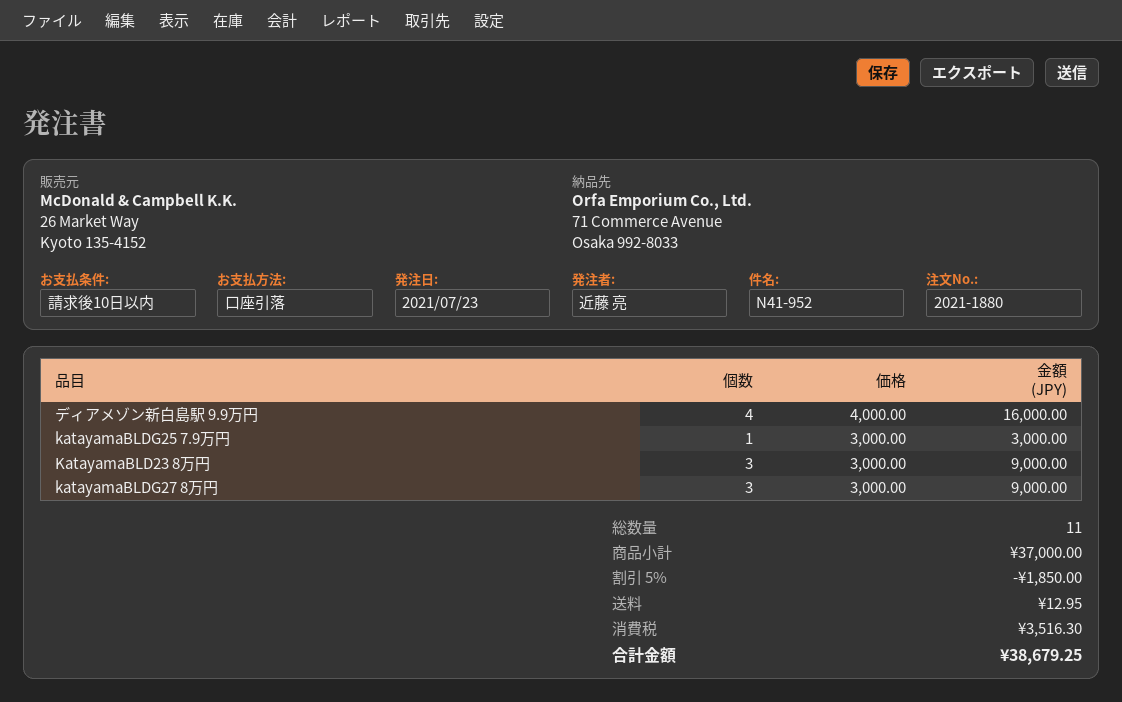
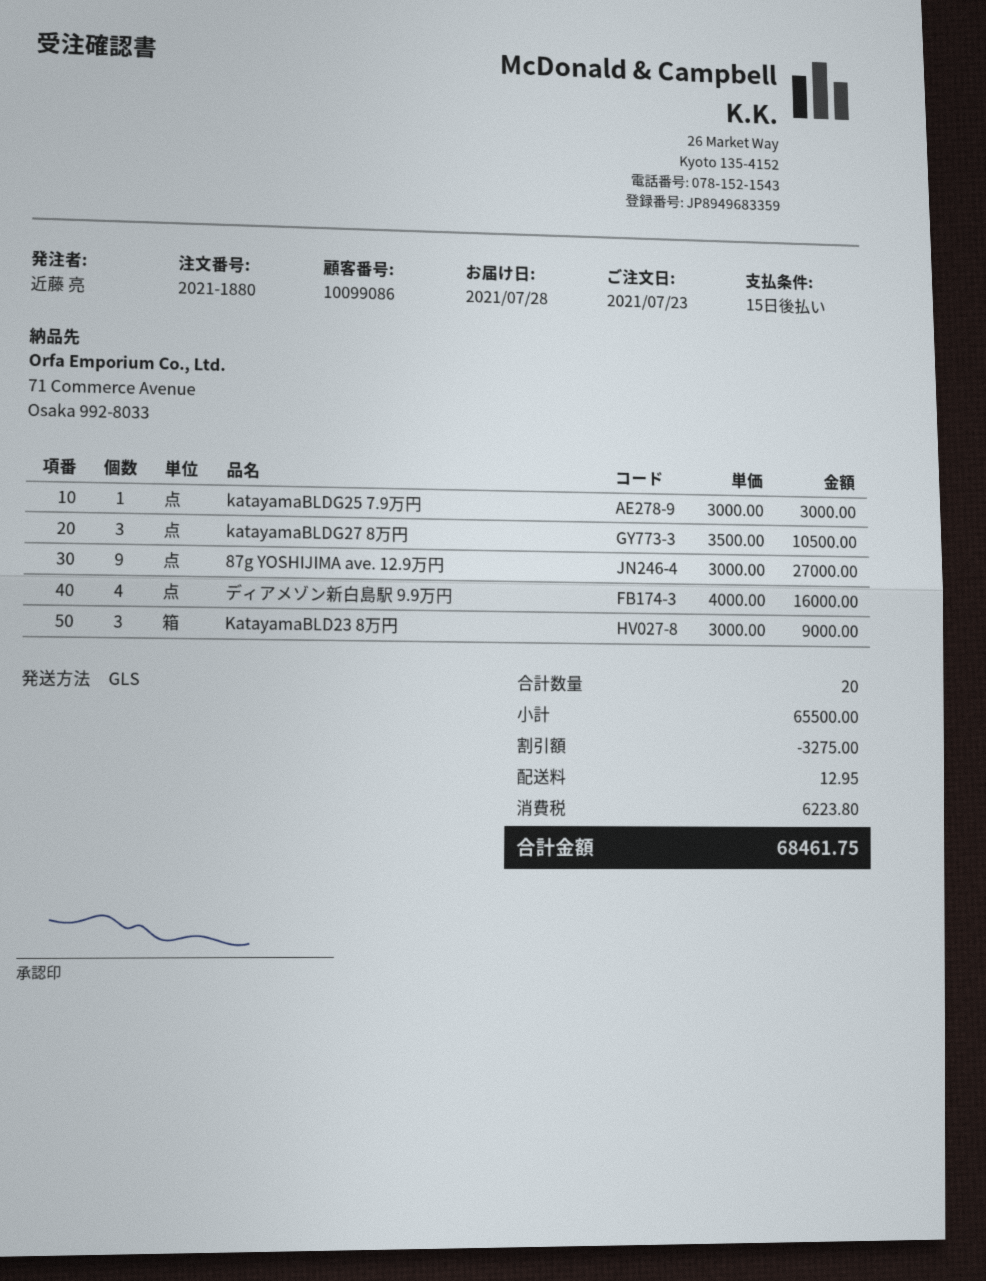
payment terms: 10 days -> 15 days
katayamaBLDG27 8万円: 3 x 3000.00 = 9000.00 -> 3 x 3500.00 = 10500.00
87g YOSHIJIMA ave. 12.9万円: none -> 9 x 3000.00 = 27000.00
total quantity: 11 -> 20
subtotal: 37000.00 -> 65500.00
discount: 1850.00 -> 3275.00
tax: 3516.30 -> 6223.80
total: 38679.25 -> 68461.75

